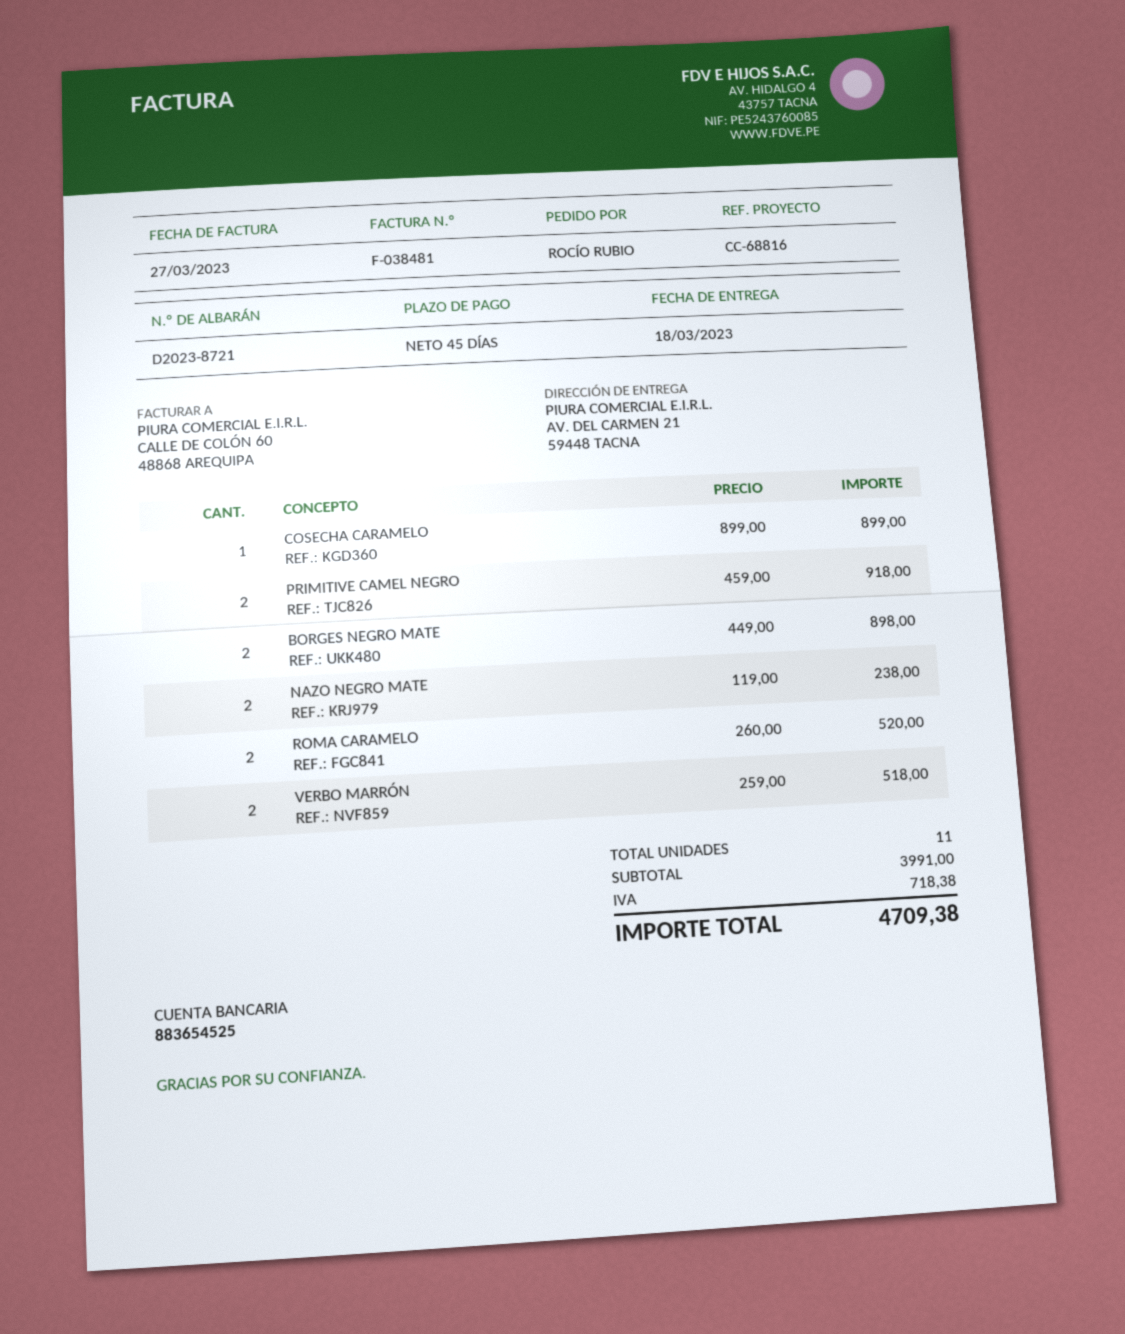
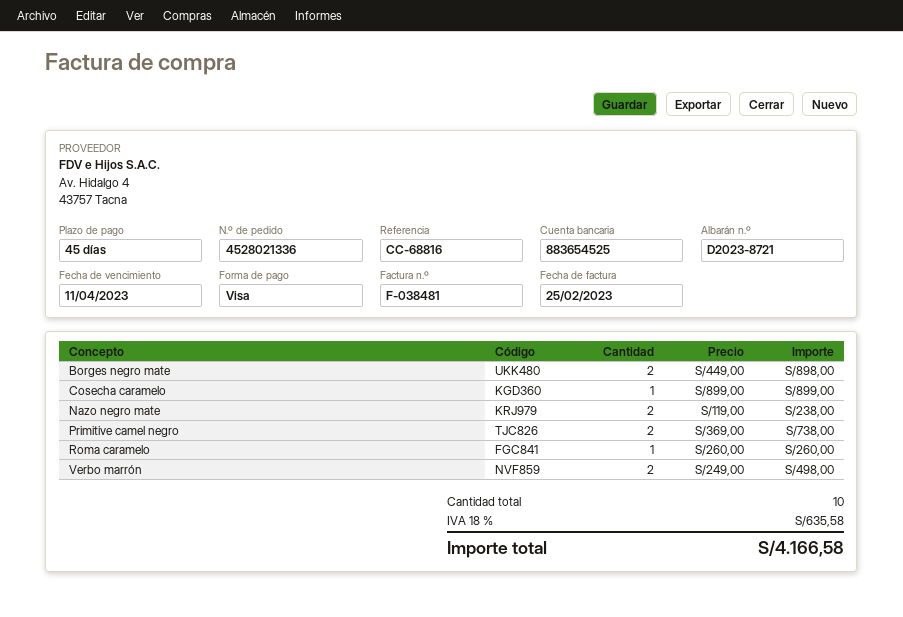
invoice date: 2023-03-27 -> 2023-02-25
PRIMITIVE CAMEL NEGRO: 2 x 459.00 = 918.00 -> 2 x 369.00 = 738.00
ROMA CARAMELO: 2 x 260.00 = 520.00 -> 1 x 260.00 = 260.00
VERBO MARRÓN: 2 x 259.00 = 518.00 -> 2 x 249.00 = 498.00
total quantity: 11 -> 10
tax: 718.38 -> 635.58
total: 4709.38 -> 4166.58

